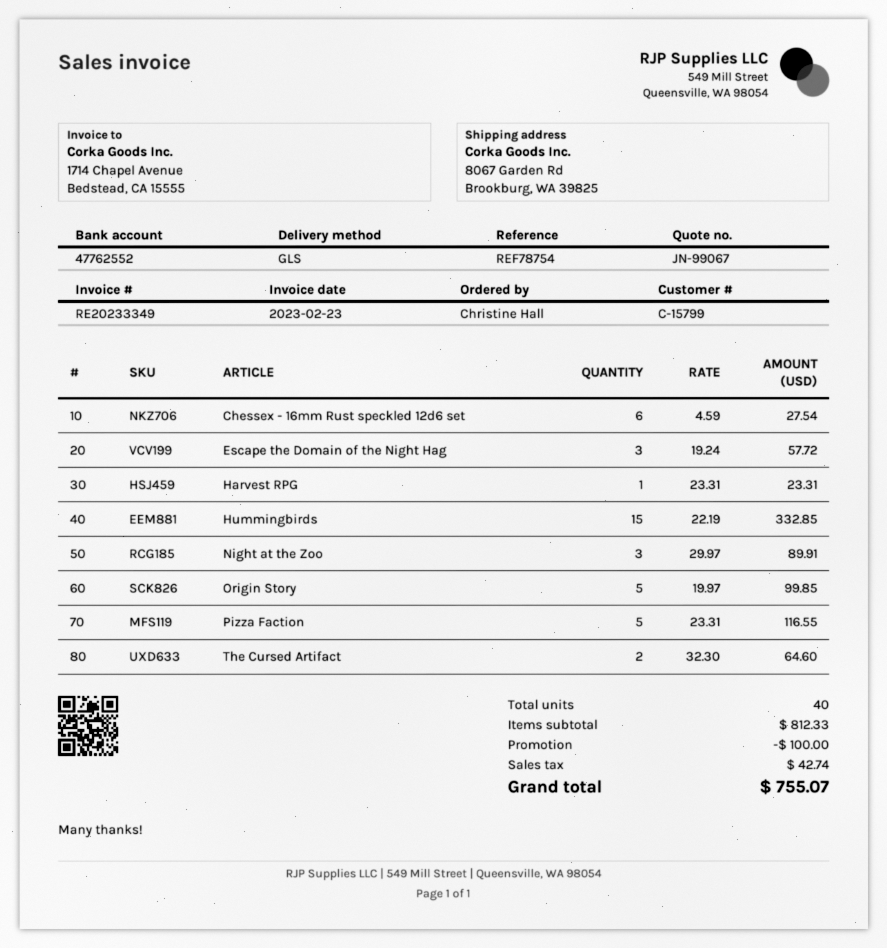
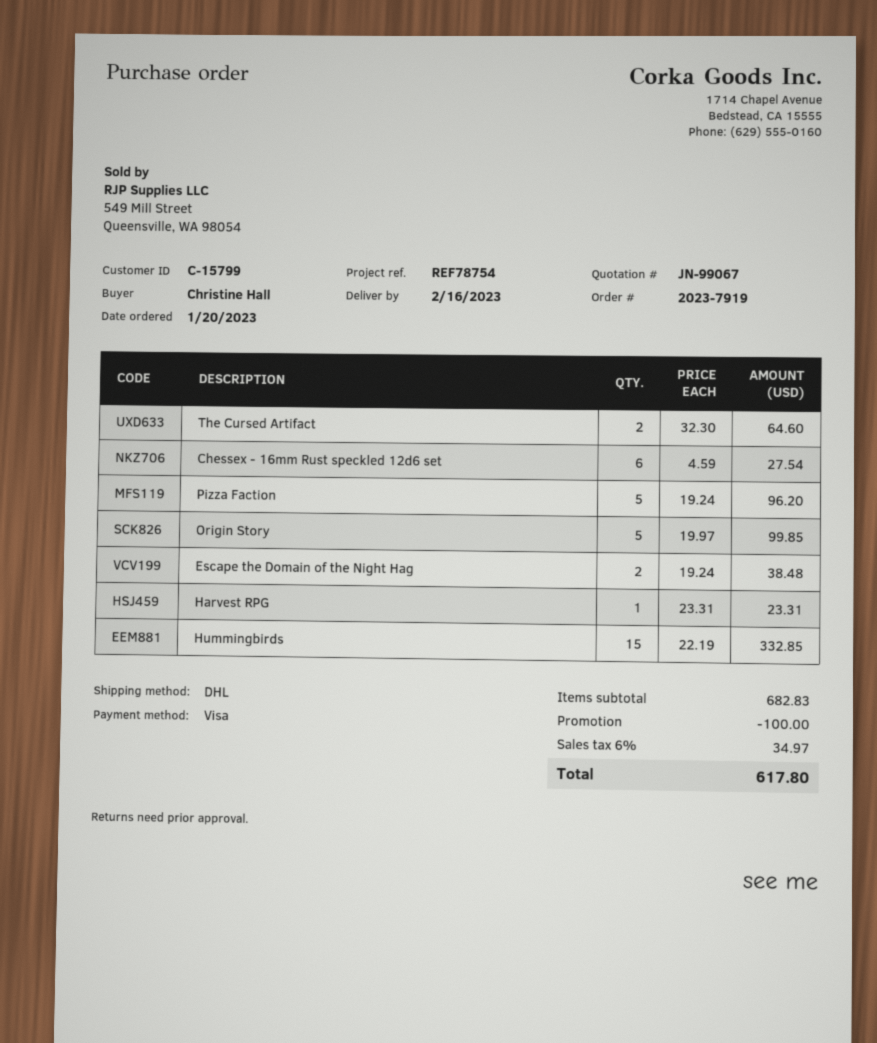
shipping method: GLS -> DHL
Escape the Domain of the Night Hag: 3 x 19.24 = 57.72 -> 2 x 19.24 = 38.48
Night at the Zoo: 3 x 29.97 = 89.91 -> none
Pizza Faction: 5 x 23.31 = 116.55 -> 5 x 19.24 = 96.20
subtotal: 812.33 -> 682.83
tax: 42.74 -> 34.97
total: 755.07 -> 617.80

